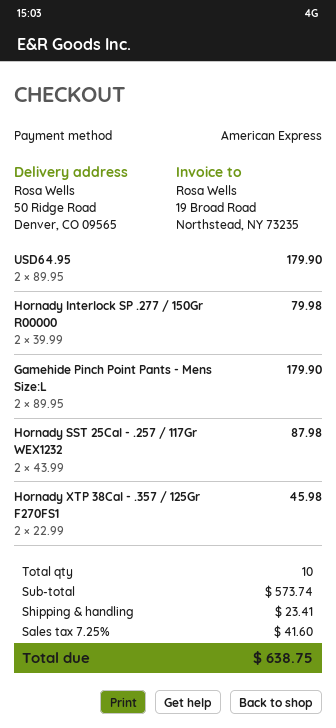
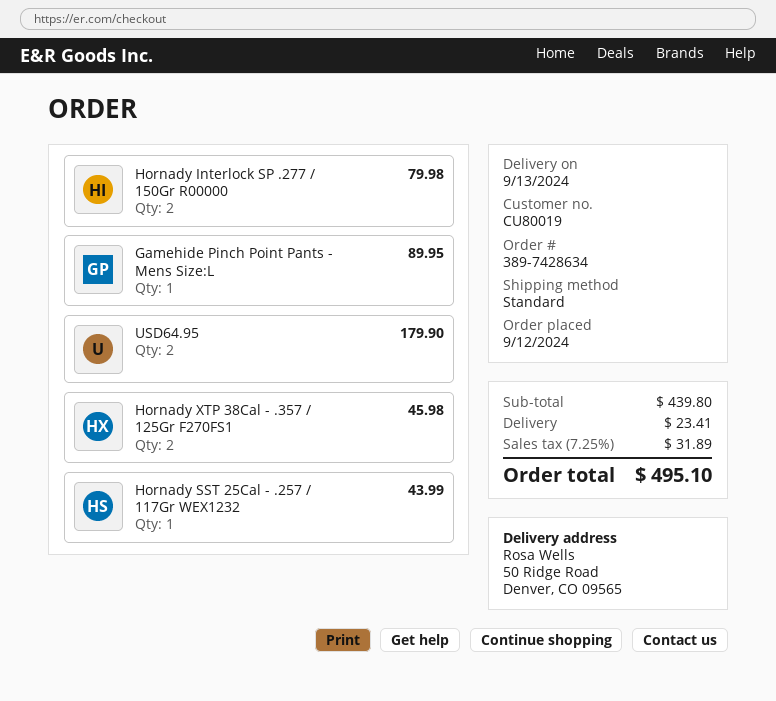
Gamehide Pinch Point Pants - Mens Size:L: 2 for 179.90 -> 1 for 89.95
Hornady SST 25Cal - .257 / 117Gr WEX1232: 2 for 87.98 -> 1 for 43.99
subtotal: 573.74 -> 439.80
tax: 7.25% = 41.60 -> 7.25% = 31.89
total: 638.75 -> 495.10

